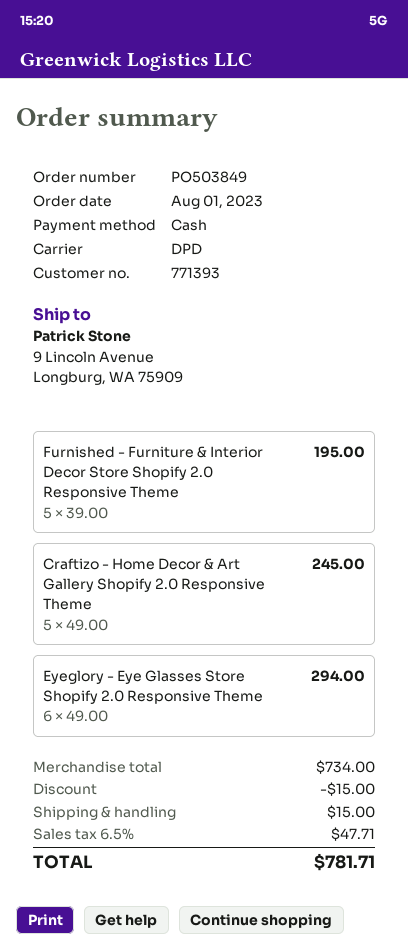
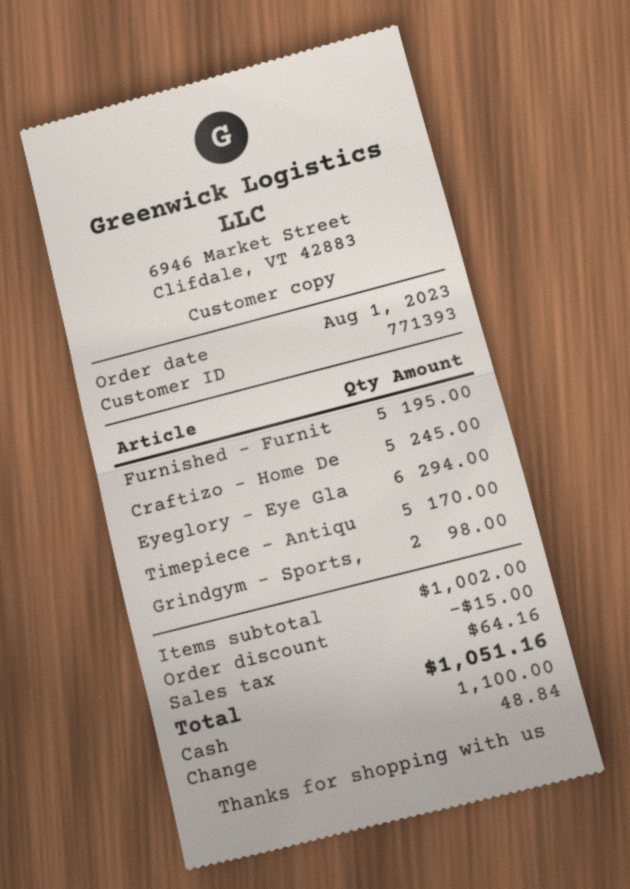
Timepiece - Antiqu: none -> 5 for 170.00
Grindgym - Sports,: none -> 2 for 98.00
subtotal: 734.00 -> 1002.00
shipping: 15.00 -> none
tax: 47.71 -> 64.16
total: 781.71 -> 1051.16

